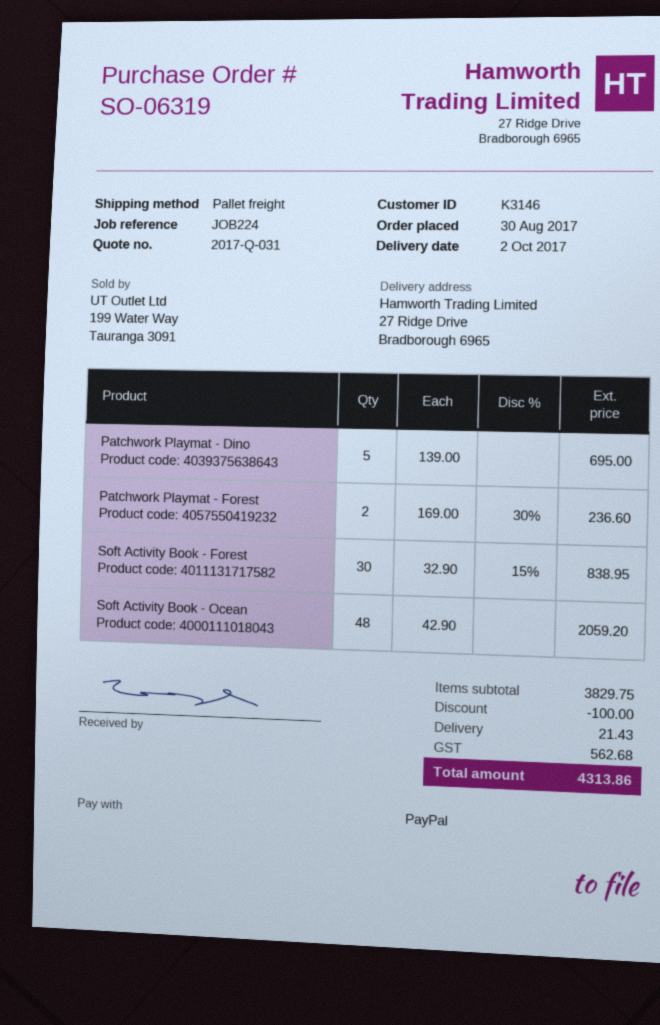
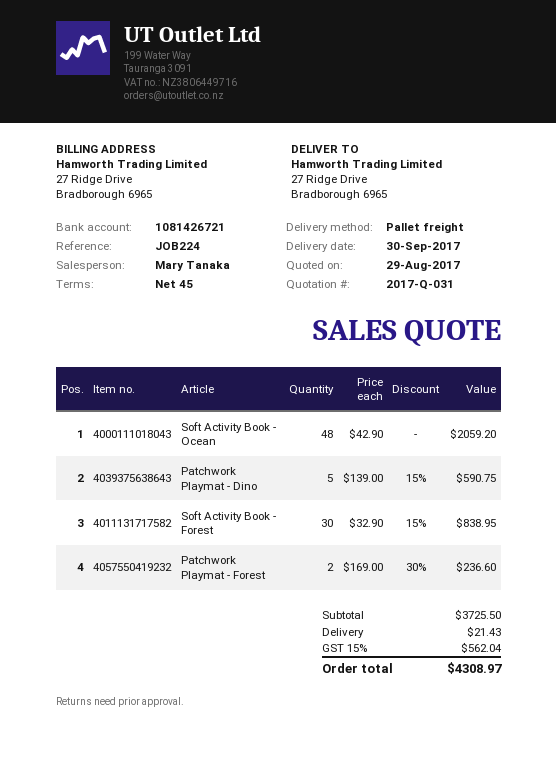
delivery date: 2017-10-02 -> 2017-09-30
Patchwork Playmat - Dino: 5 x 139.00 = 695.00 -> 5 x 139.00 - 15% = 590.75
subtotal: 3829.75 -> 3725.50
discount: 100.00 -> none
tax: 562.68 -> 562.04
total: 4313.86 -> 4308.97

